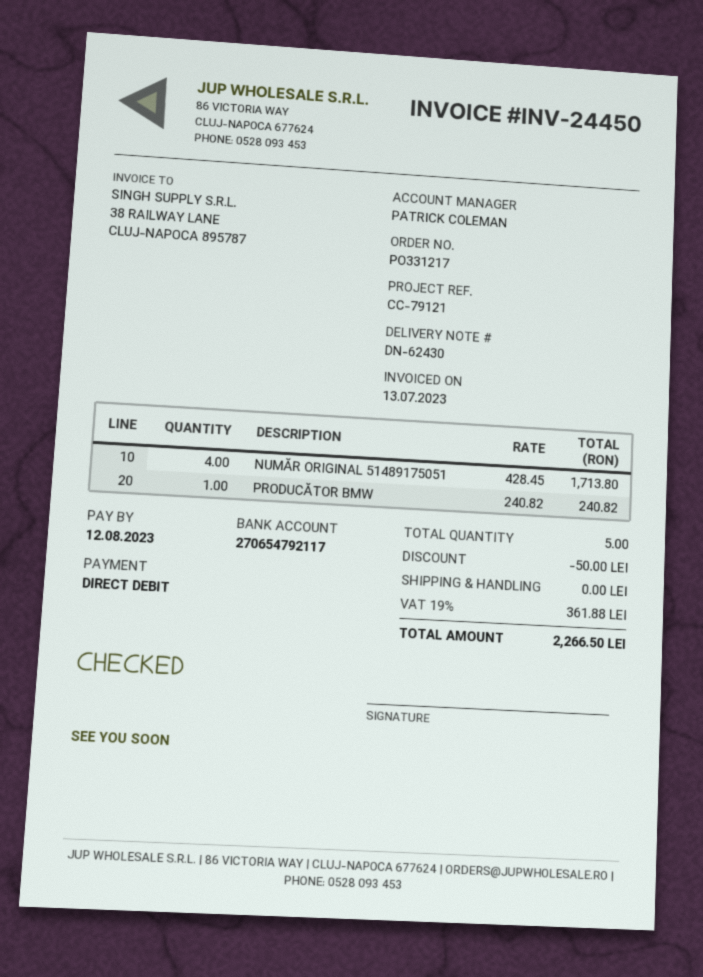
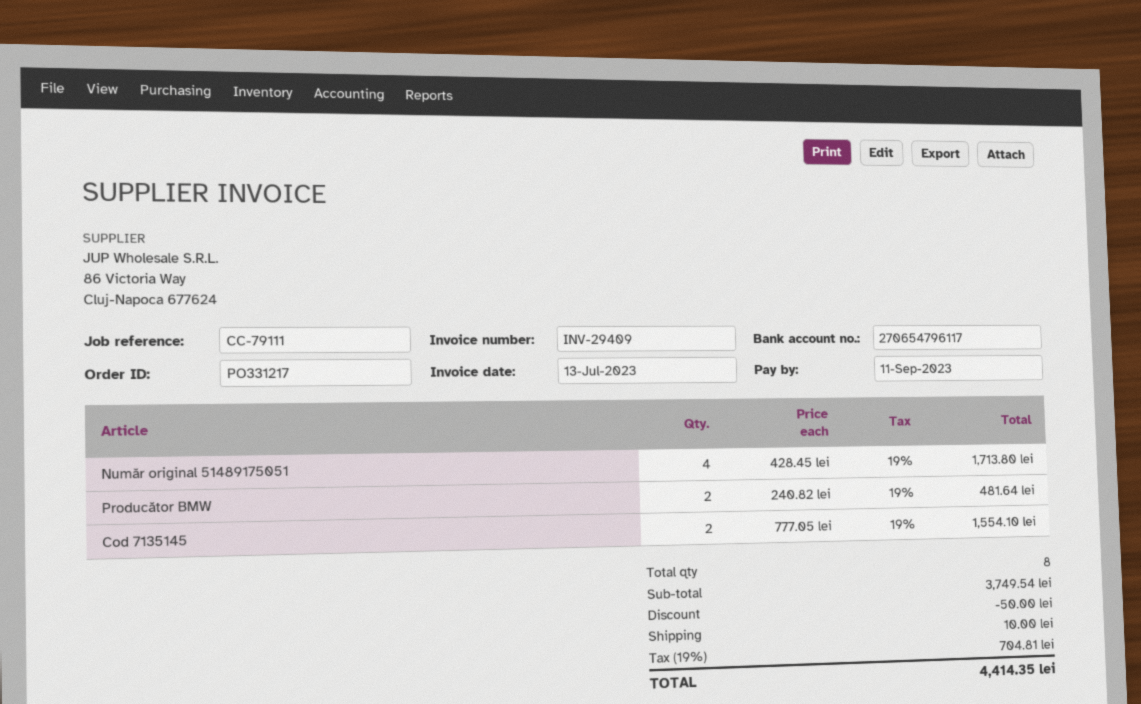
invoice number: INV-24450 -> INV-29409
due date: 2023-08-12 -> 2023-09-11
reference: CC-79121 -> CC-79111
bank account: 270654792117 -> 270654796117
PRODUCĂTOR BMW: 1 x 240.82 = 240.82 -> 2 x 240.82 = 481.64
Cod 7135145: none -> 2 x 777.05 = 1554.10
total quantity: 5 -> 8
shipping: 0.00 -> 10.00
tax: 19% = 361.88 -> 19% = 704.81
total: 2266.50 -> 4414.35

